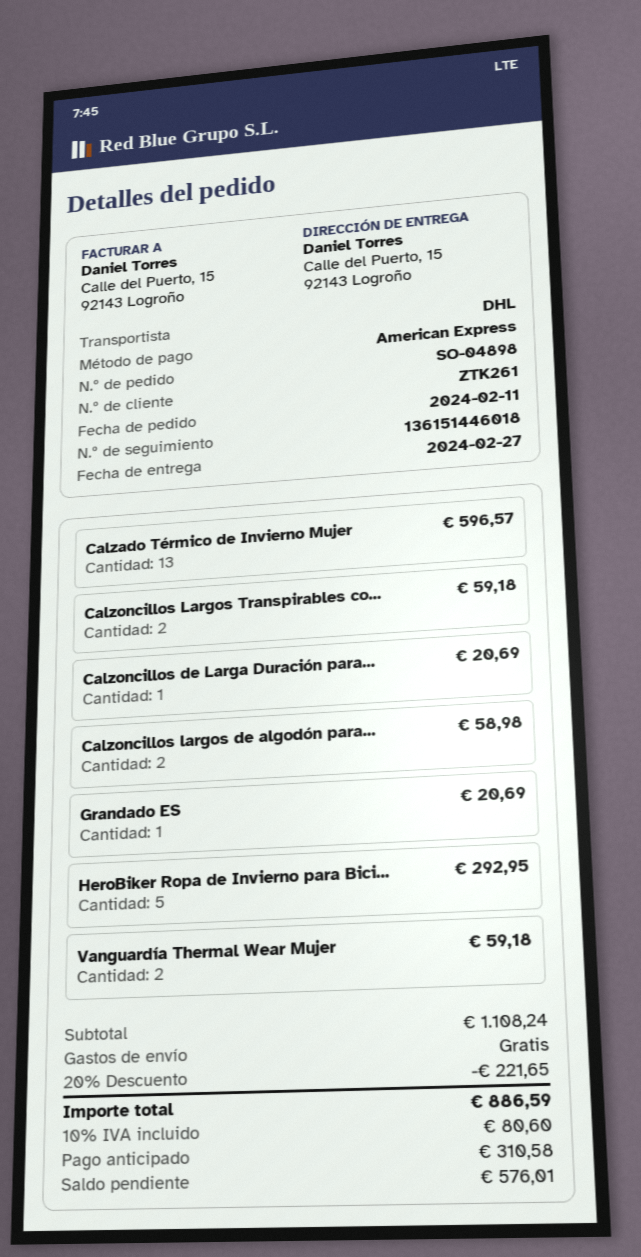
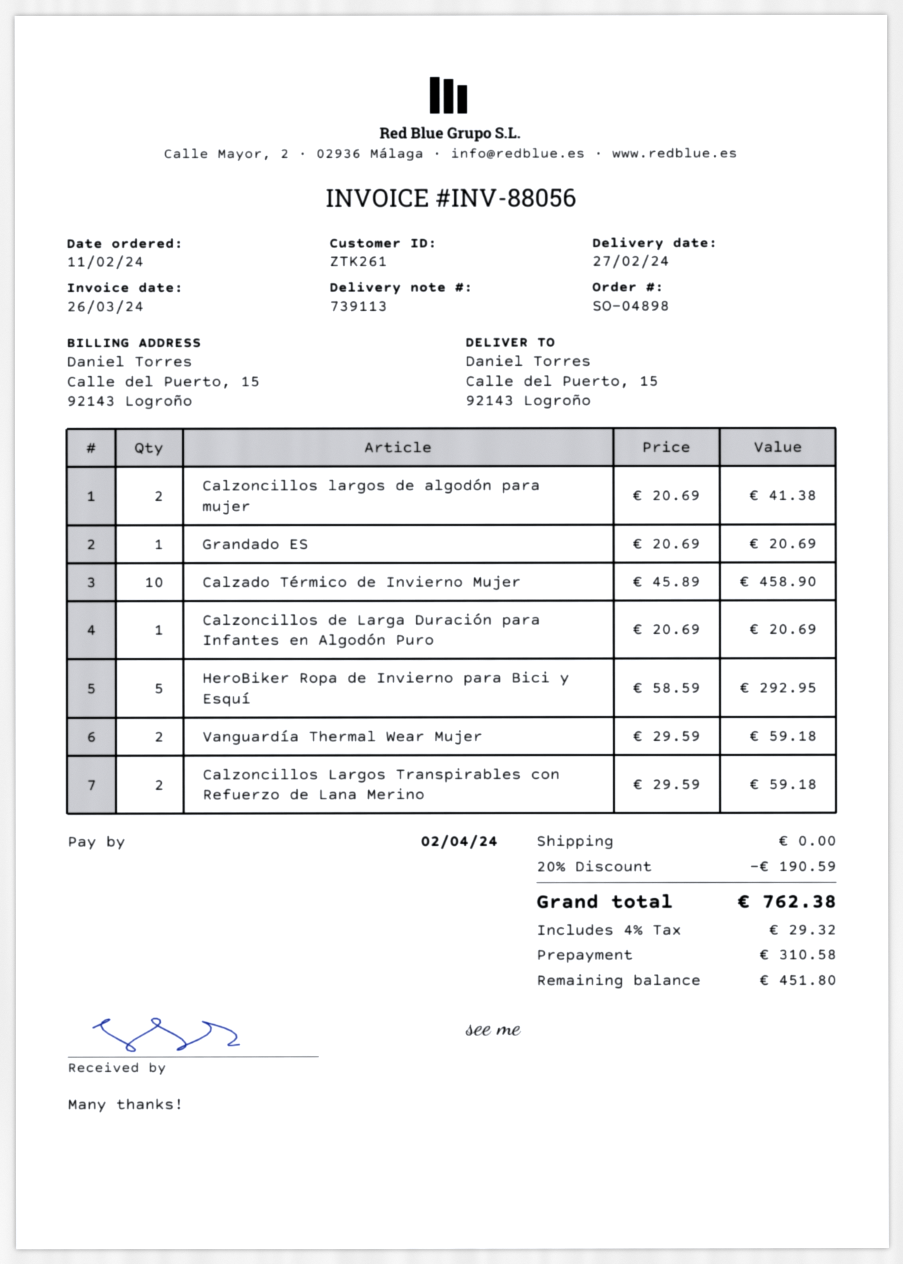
Calzado Térmico de Invierno Mujer: 13 for 596.57 -> 10 for 458.90
Calzoncillos largos de algodón para...: 2 for 58.98 -> 2 for 41.38
discount: 20% = 221.65 -> 20% = 190.59
tax: 10% = 80.60 -> 4% = 29.32
total: 886.59 -> 762.38
balance: 576.01 -> 451.80

